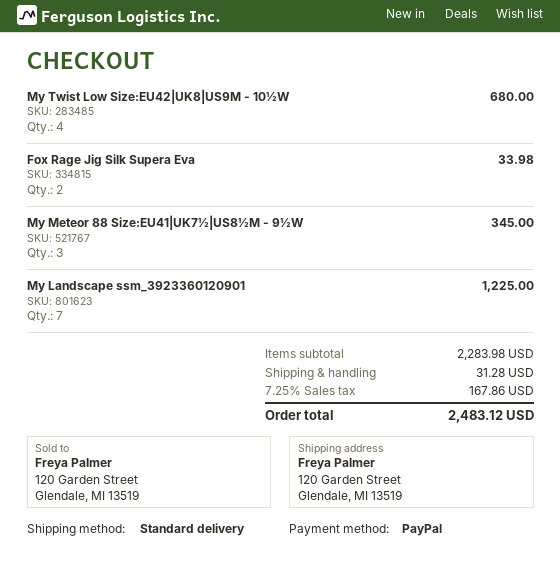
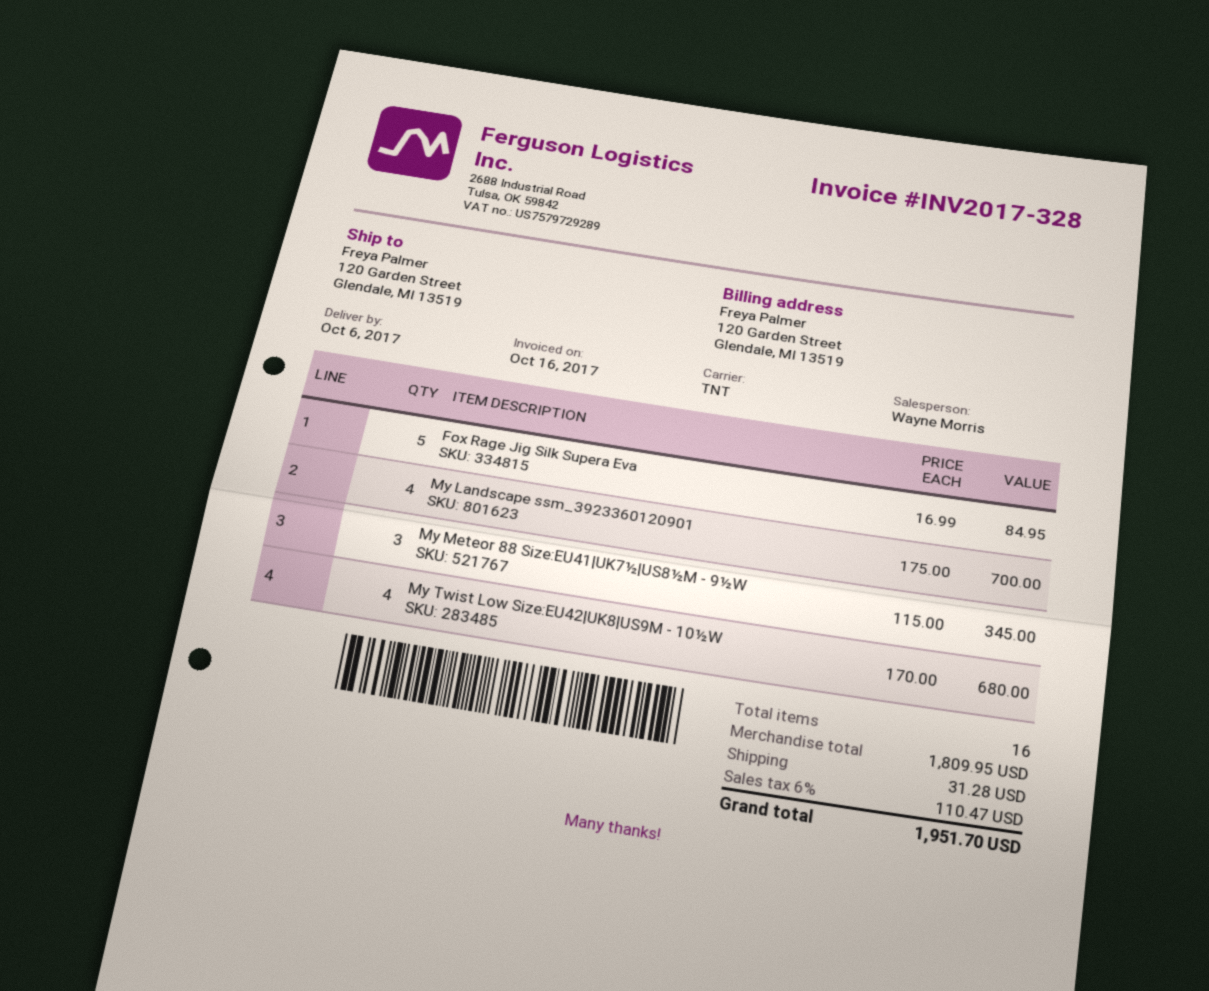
shipping method: standard -> TNT
Fox Rage Jig Silk Supera Eva: 2 for 33.98 -> 5 for 84.95
My Landscape ssm_3923360120901: 7 for 1225.00 -> 4 for 700.00
subtotal: 2283.98 -> 1809.95
tax: 7.25% = 167.86 -> 6% = 110.47
total: 2483.12 -> 1951.70

